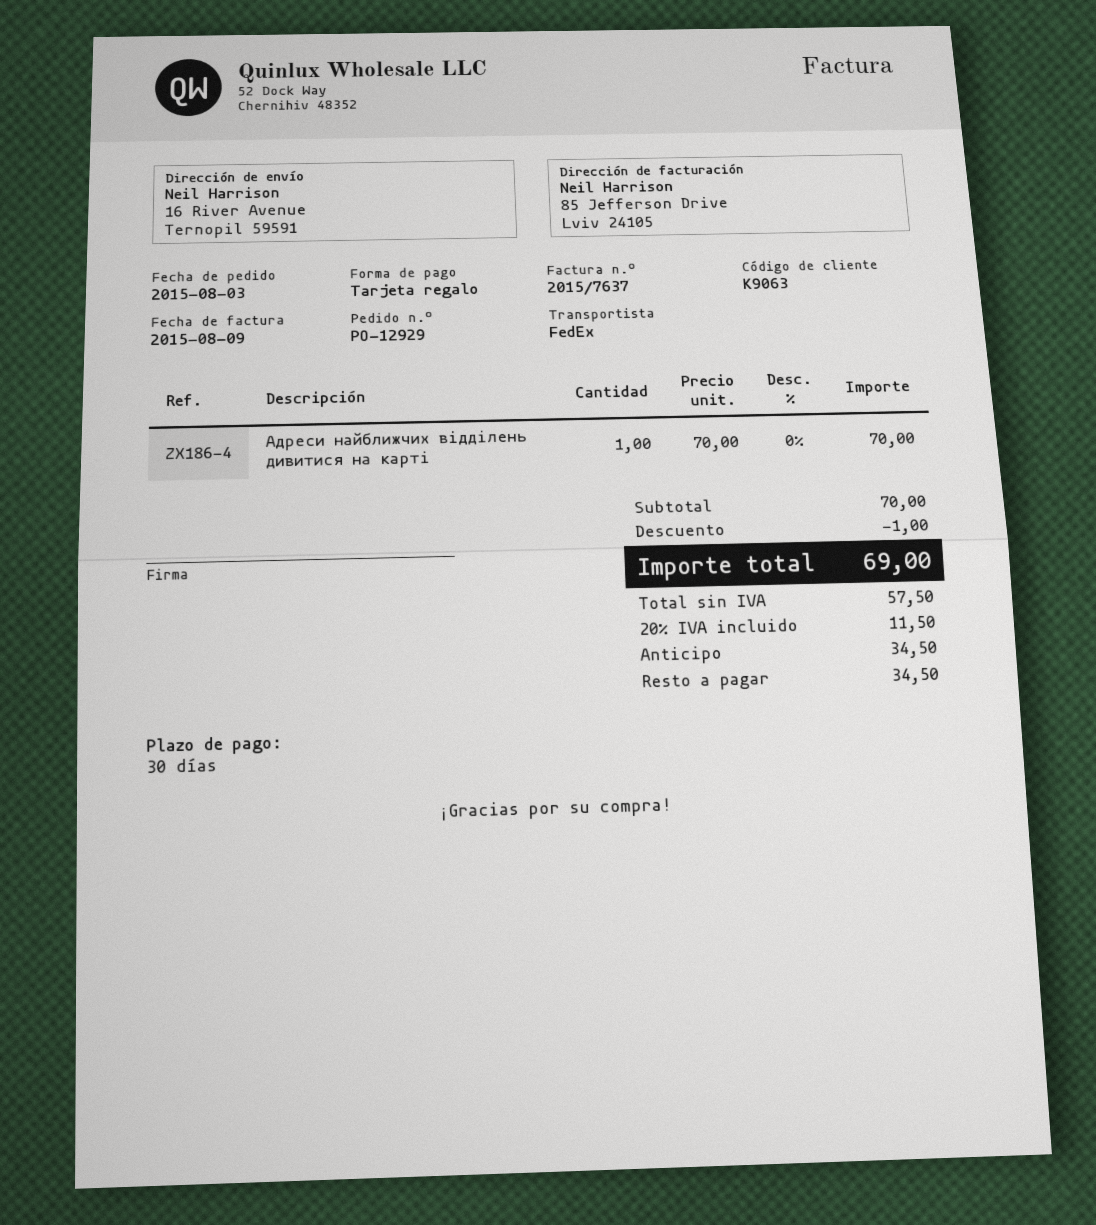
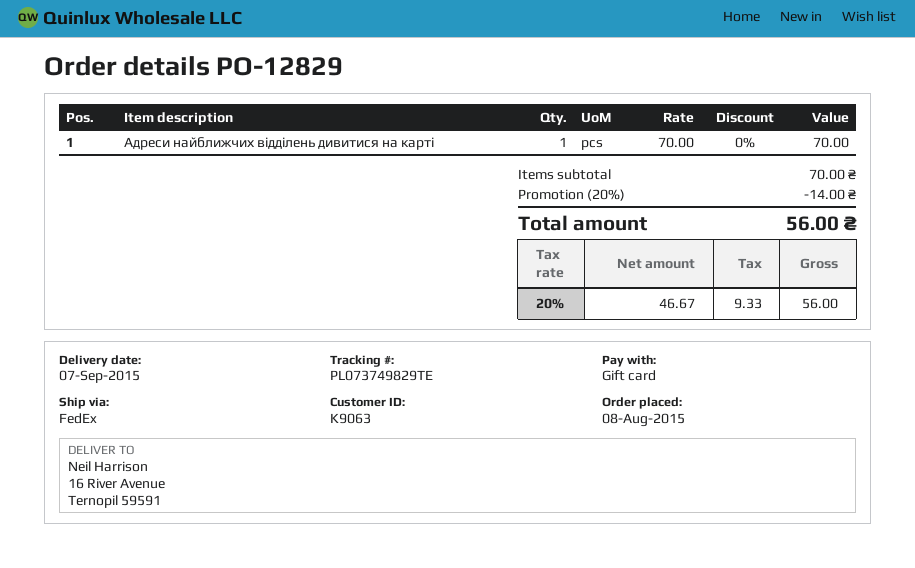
order number: PO-12929 -> PO-12829
order date: 2015-08-03 -> 2015-08-08
discount: 1.00 -> 14.00
net: 57.50 -> 46.67
tax: 20% = 11.50 -> 20% = 9.33
total: 69.00 -> 56.00

